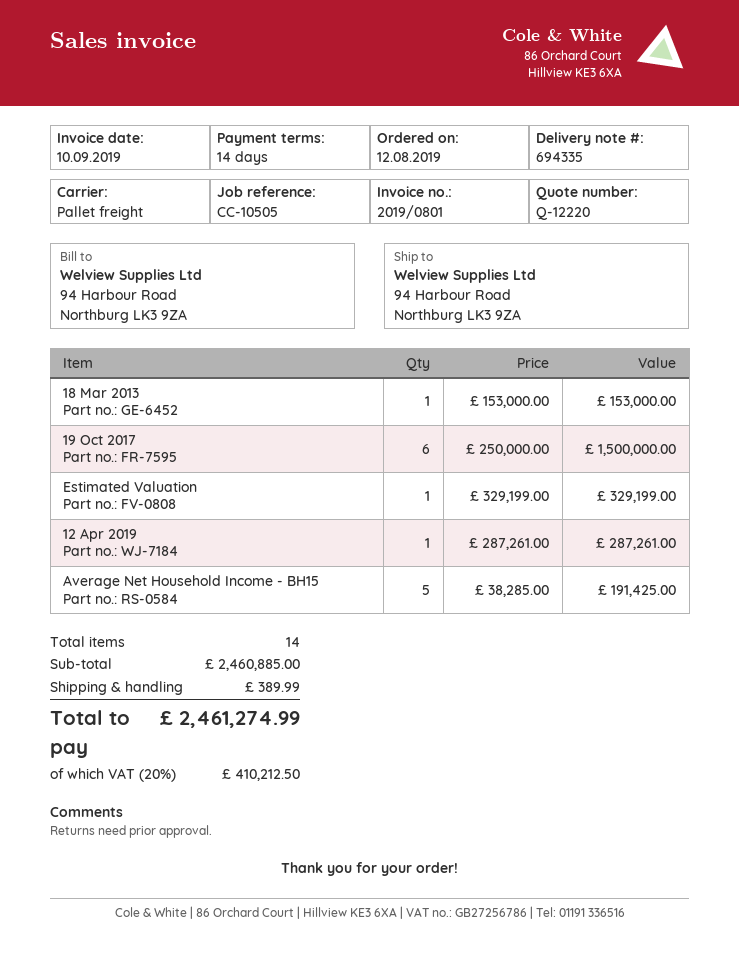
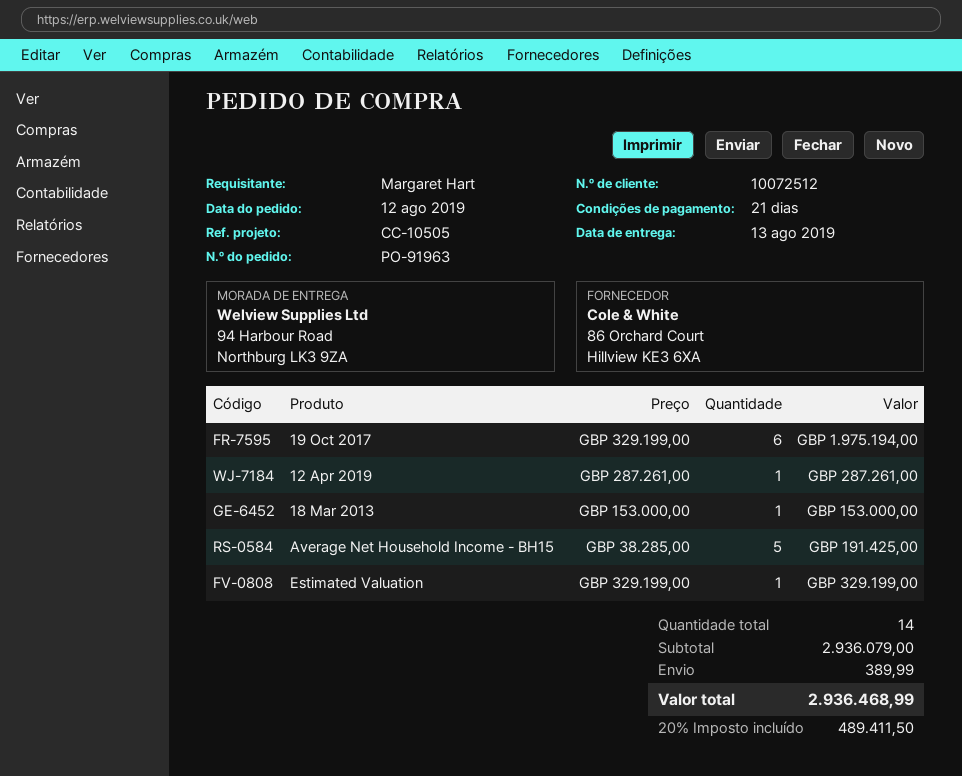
payment terms: 14 days -> 21 days
19 Oct 2017: 6 x 250000.00 = 1500000.00 -> 6 x 329199.00 = 1975194.00
subtotal: 2460885.00 -> 2936079.00
tax: 20% = 410212.50 -> 20% = 489411.50
total: 2461274.99 -> 2936468.99

